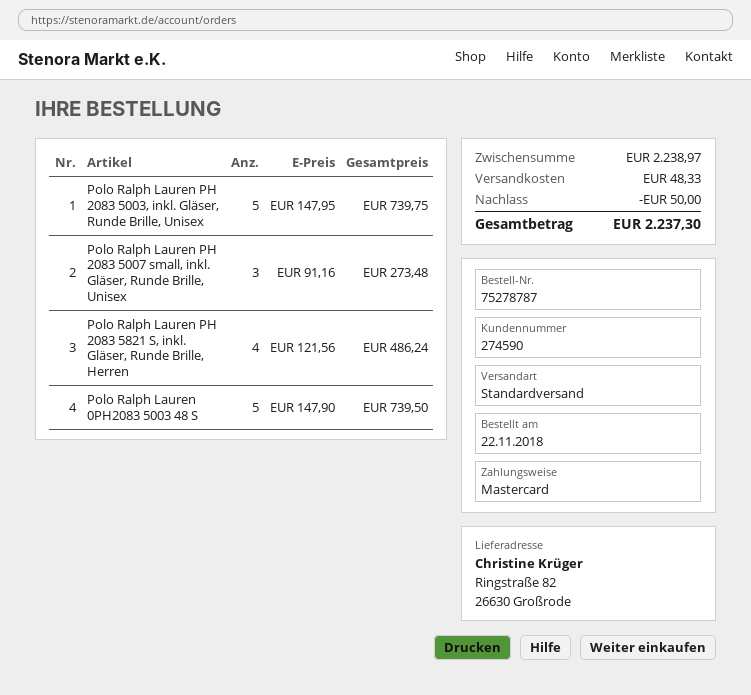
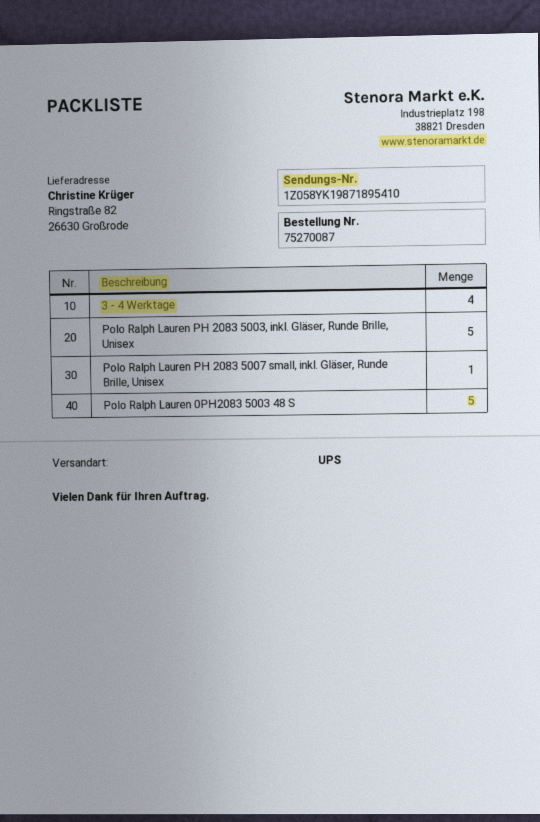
order number: 75278787 -> 75270087
shipping method: standard -> UPS
Polo Ralph Lauren PH 2083 5007 small, inkl. Gläser, Runde Brille, Unisex: 3 -> 1
Polo Ralph Lauren PH 2083 5821 S, inkl. Gläser, Runde Brille, Herren: 4 -> none
3 - 4 Werktage: none -> 4

